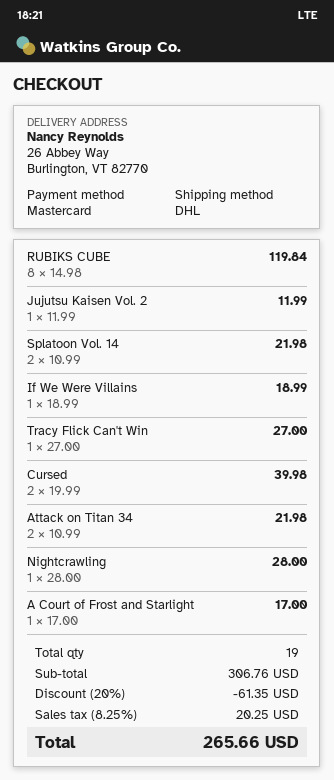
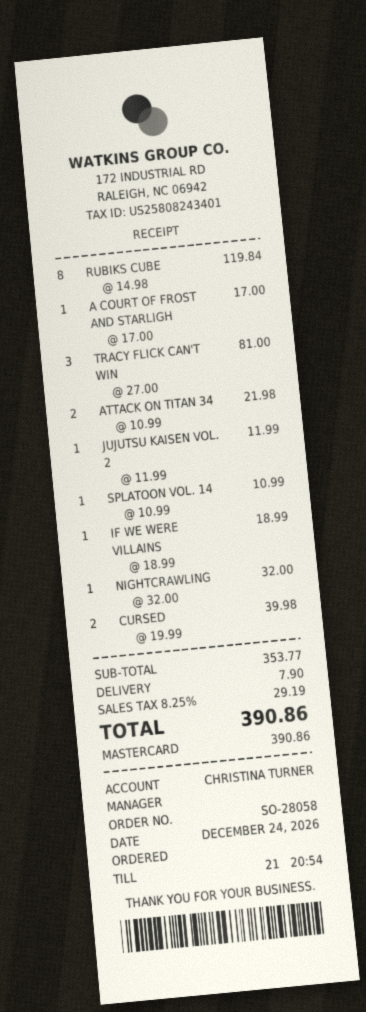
Splatoon Vol. 14: 2 x 10.99 = 21.98 -> 1 x 10.99 = 10.99
Tracy Flick Can't Win: 1 x 27.00 = 27.00 -> 3 x 27.00 = 81.00
Nightcrawling: 1 x 28.00 = 28.00 -> 1 x 32.00 = 32.00
subtotal: 306.76 -> 353.77
discount: 20% = 61.35 -> none
shipping: none -> 7.90
tax: 8.25% = 20.25 -> 8.25% = 29.19
total: 265.66 -> 390.86

